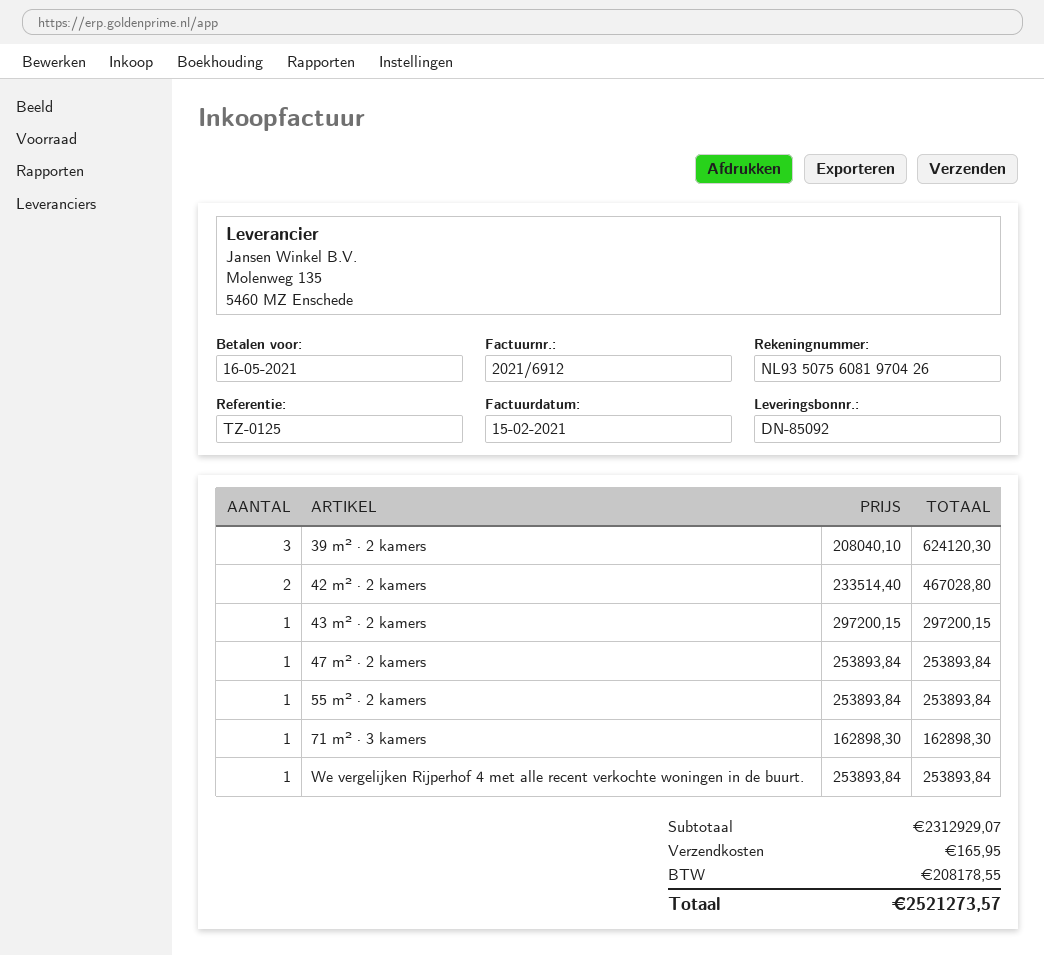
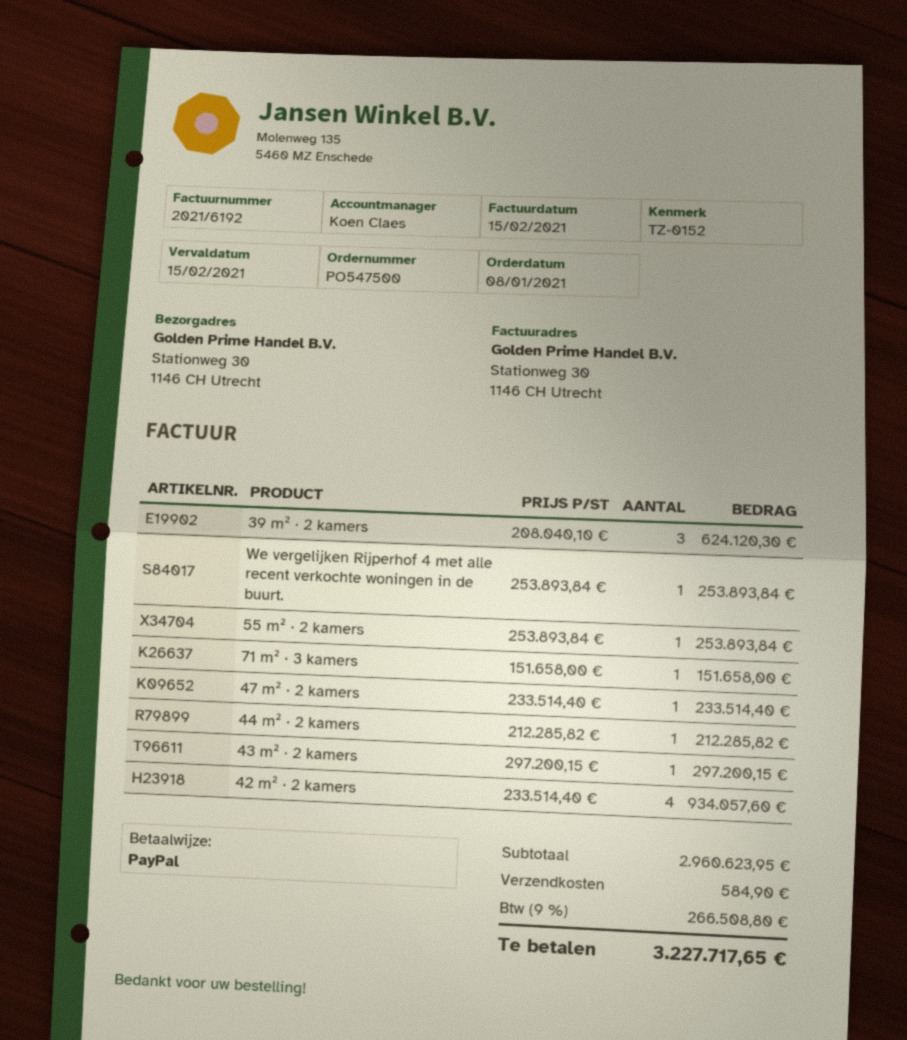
invoice number: 2021/6912 -> 2021/6192
due date: 2021-05-16 -> 2021-02-15
reference: TZ-0125 -> TZ-0152
42 m² · 2 kamers: 2 x 233514.40 = 467028.80 -> 4 x 233514.40 = 934057.60
47 m² · 2 kamers: 1 x 253893.84 = 253893.84 -> 1 x 233514.40 = 233514.40
71 m² · 3 kamers: 1 x 162898.30 = 162898.30 -> 1 x 151658.00 = 151658.00
44 m² · 2 kamers: none -> 1 x 212285.82 = 212285.82
subtotal: 2312929.07 -> 2960623.95
shipping: 165.95 -> 584.90
tax: 208178.55 -> 266508.80
total: 2521273.57 -> 3227717.65

